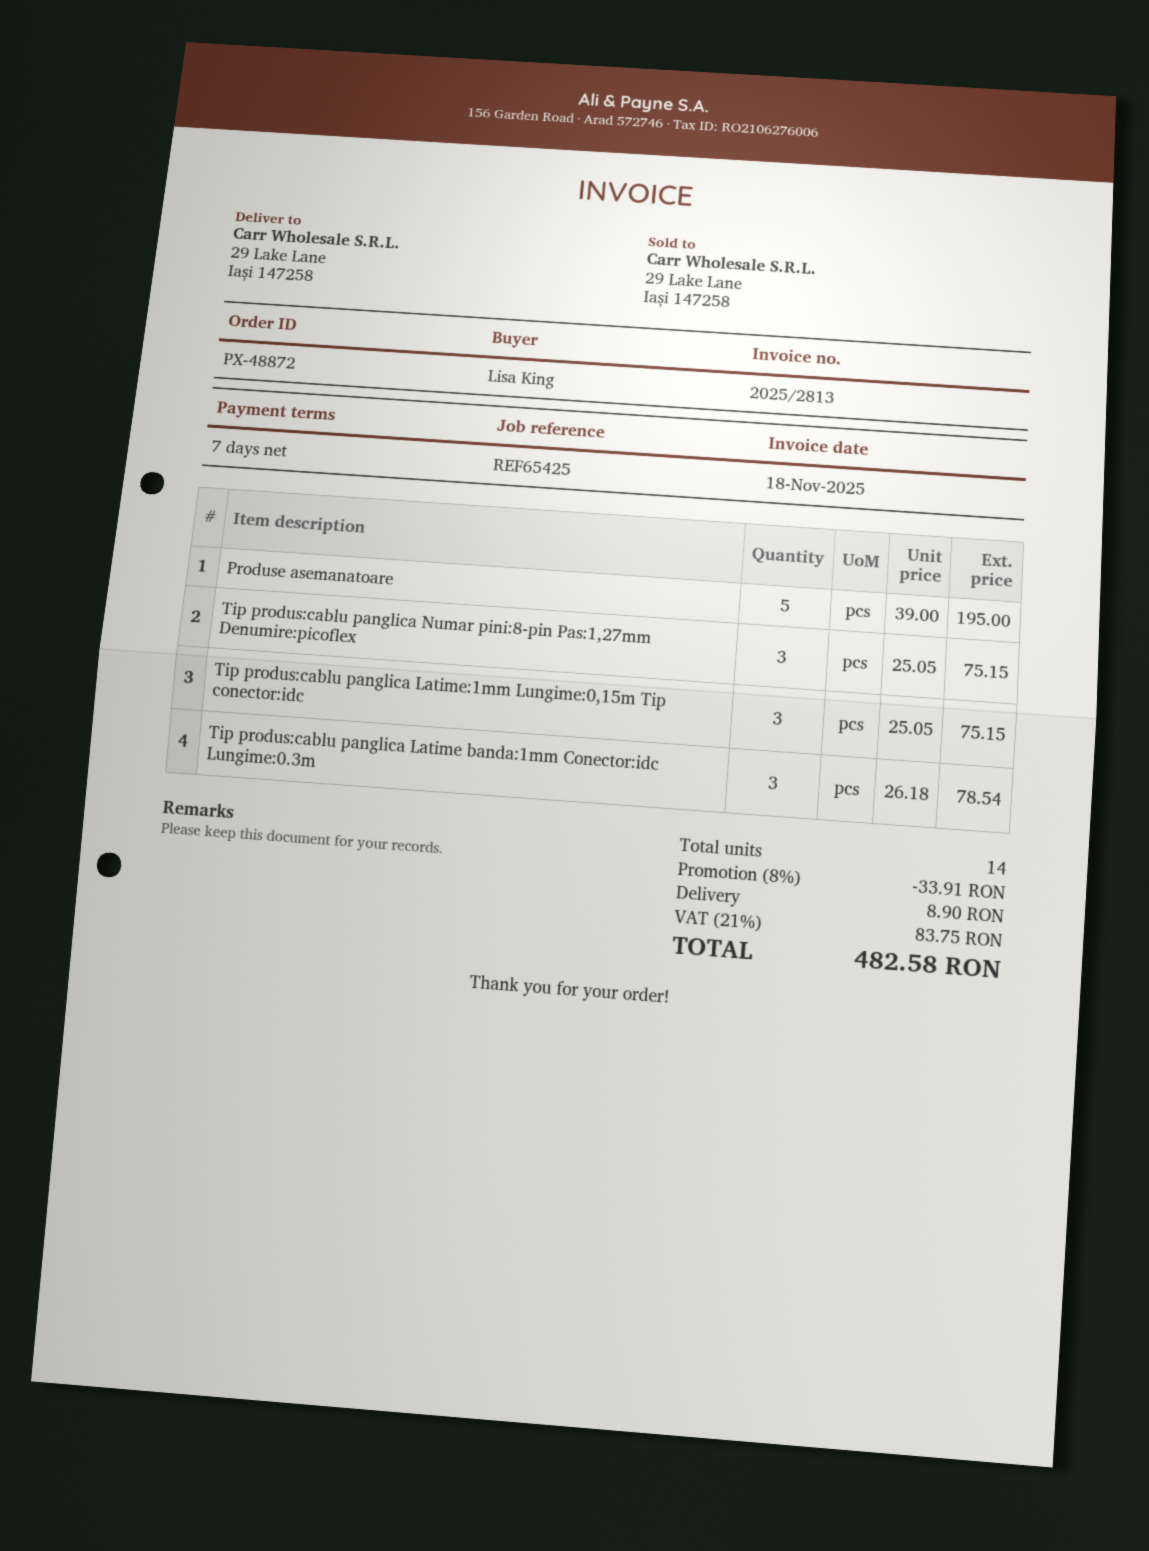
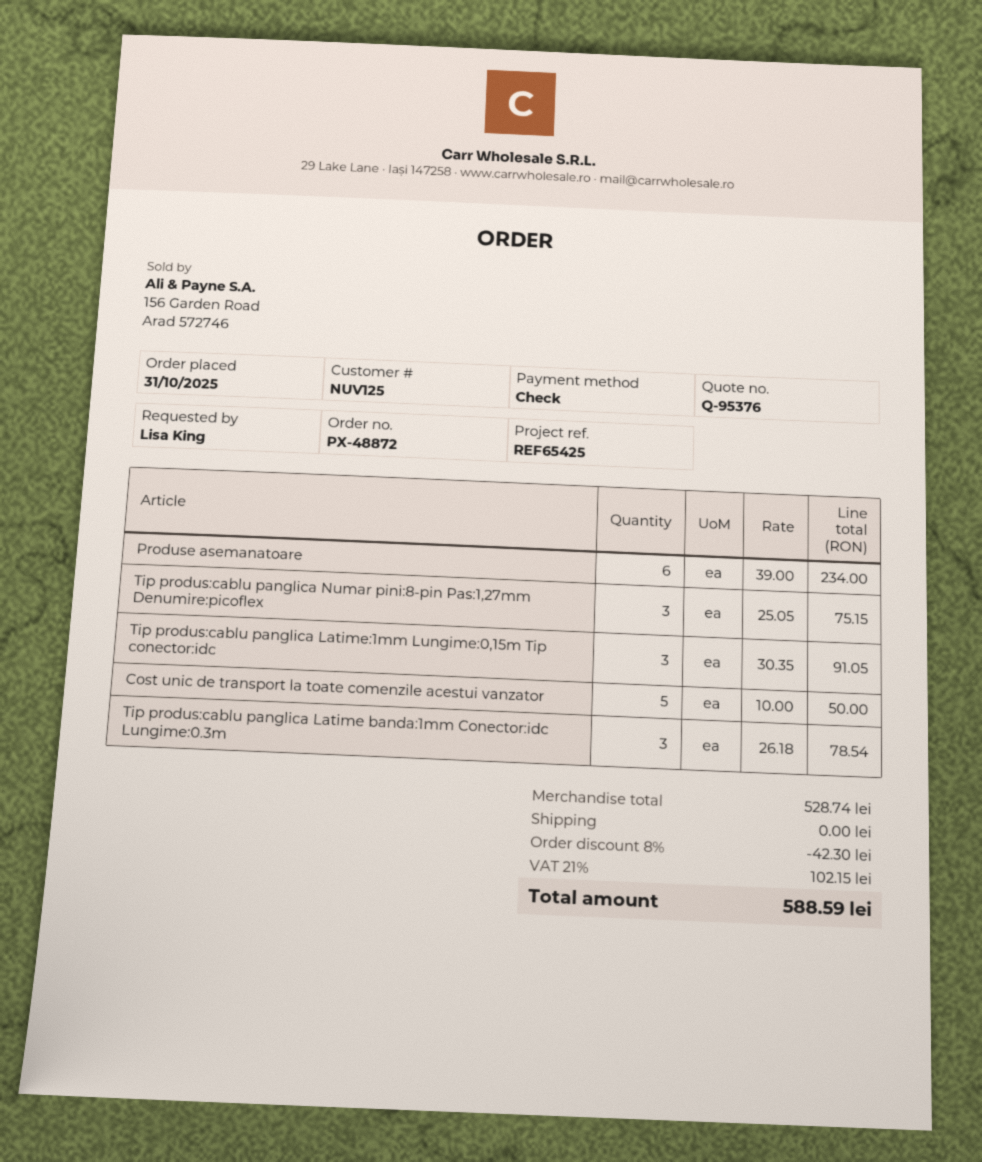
Produse asemanatoare: 5 x 39.00 = 195.00 -> 6 x 39.00 = 234.00
Tip produs:cablu panglica Latime:1mm Lungime:0,15m Tip conector:idc: 3 x 25.05 = 75.15 -> 3 x 30.35 = 91.05
Cost unic de transport la toate comenzile acestui vanzator: none -> 5 x 10.00 = 50.00
discount: 8% = 33.91 -> 8% = 42.30
shipping: 8.90 -> 0.00
tax: 21% = 83.75 -> 21% = 102.15
total: 482.58 -> 588.59

